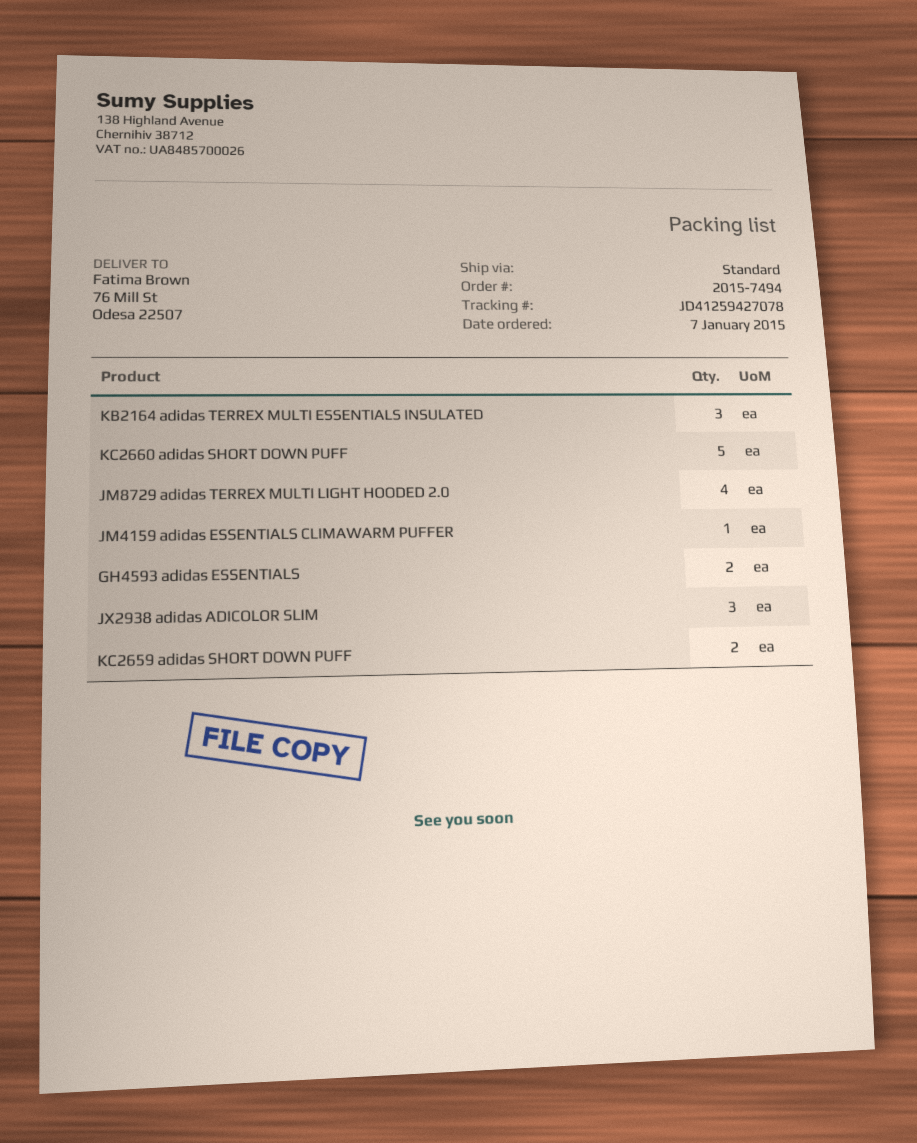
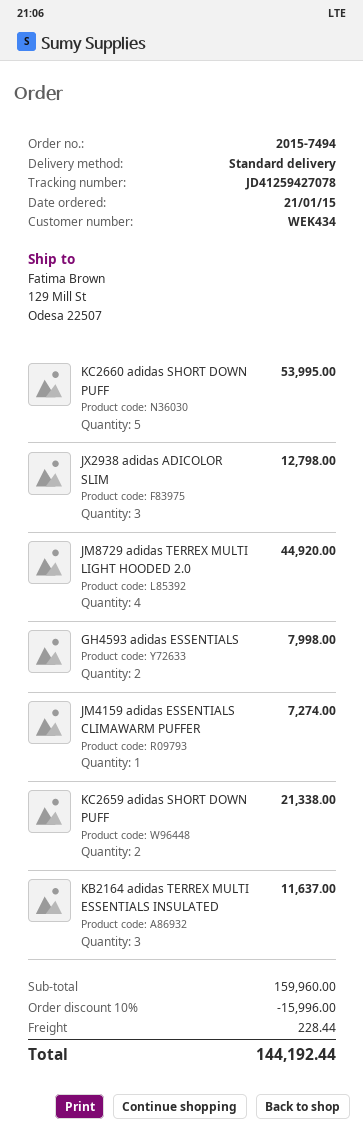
order date: 2015-01-07 -> 2015-01-21
ship to: 76 Mill St, Odesa 22507 -> 129 Mill St, Odesa 22507

